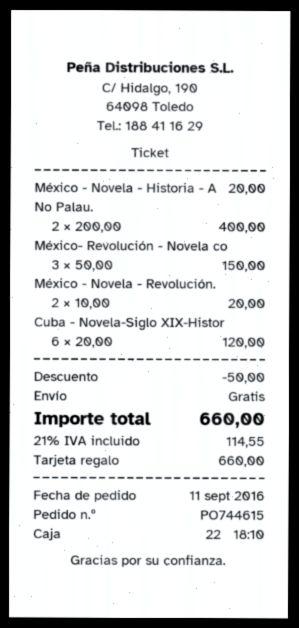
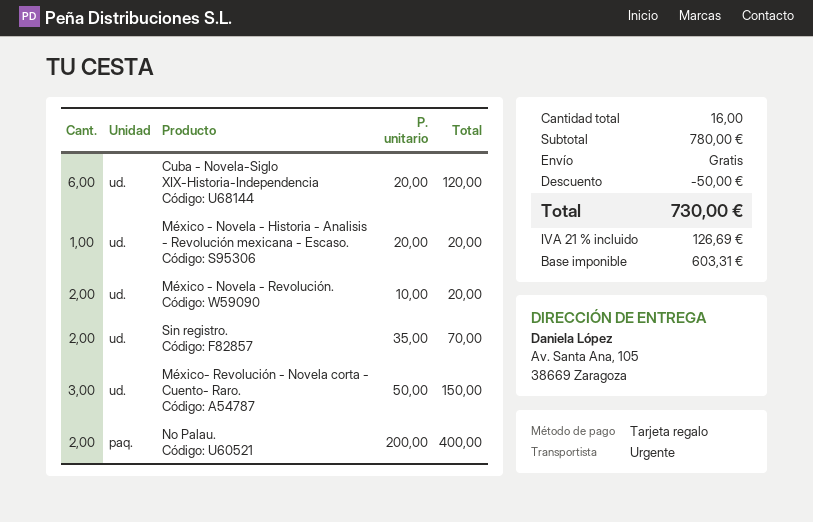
Sin registro.: none -> 2 x 35.00 = 70.00
tax: 21% = 114.55 -> 21% = 126.69
total: 660.00 -> 730.00

